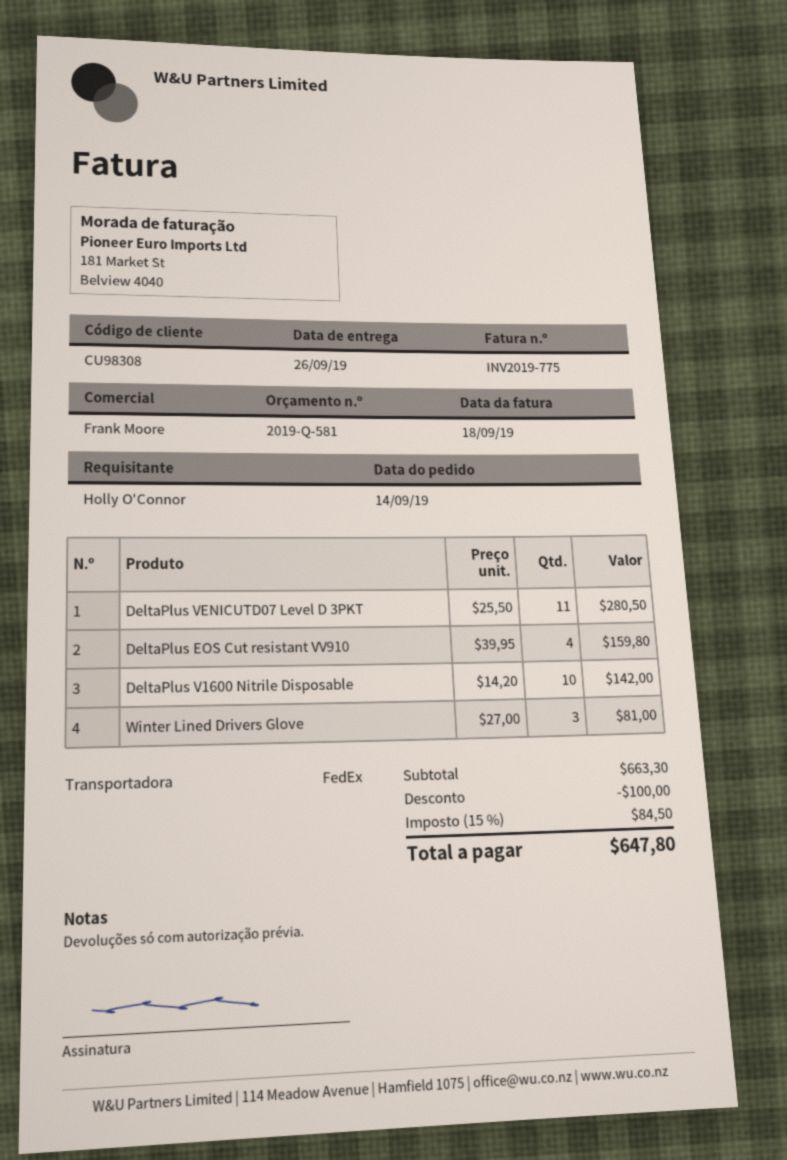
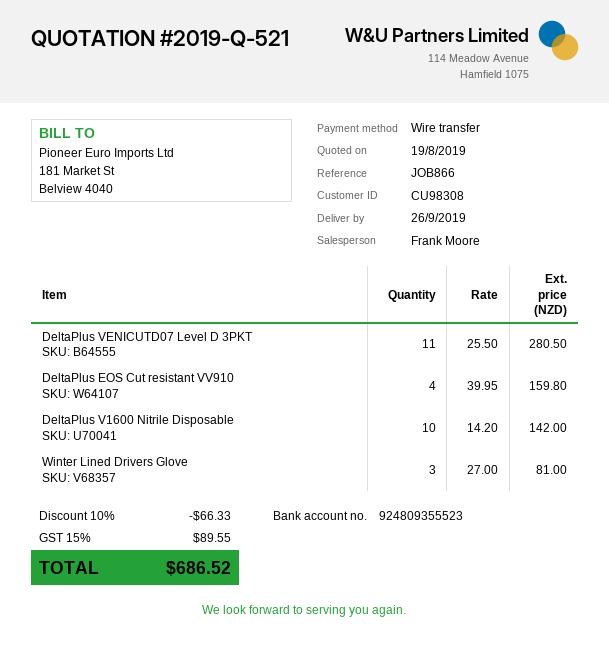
quote number: 2019-Q-581 -> 2019-Q-521
discount: 100.00 -> 66.33
tax: 15% = 84.50 -> 15% = 89.55
total: 647.80 -> 686.52

